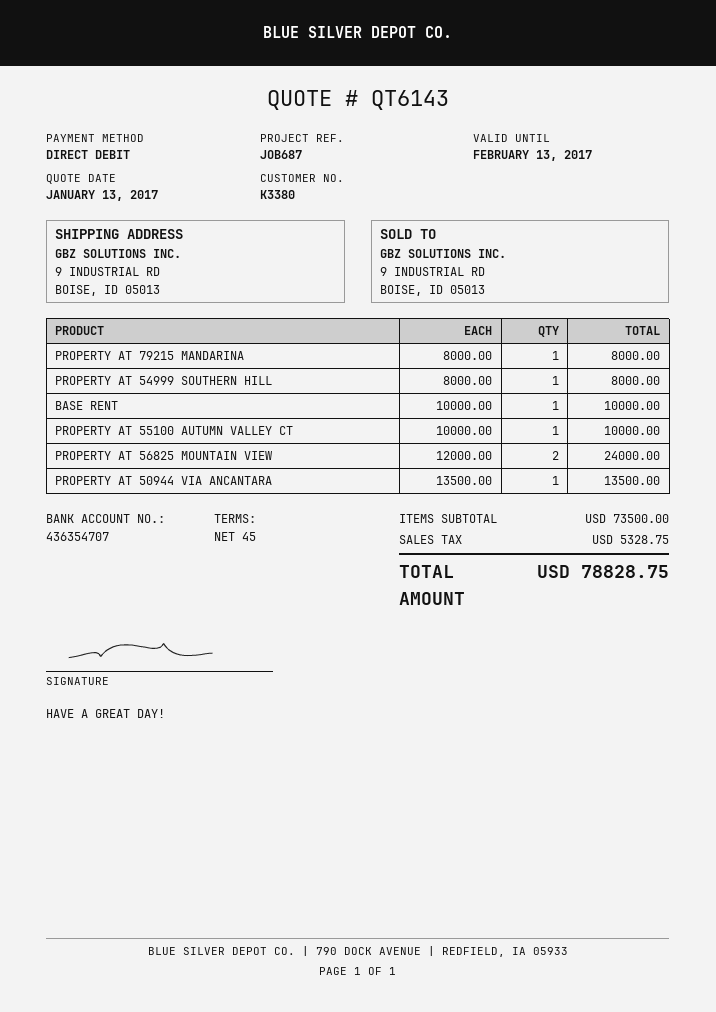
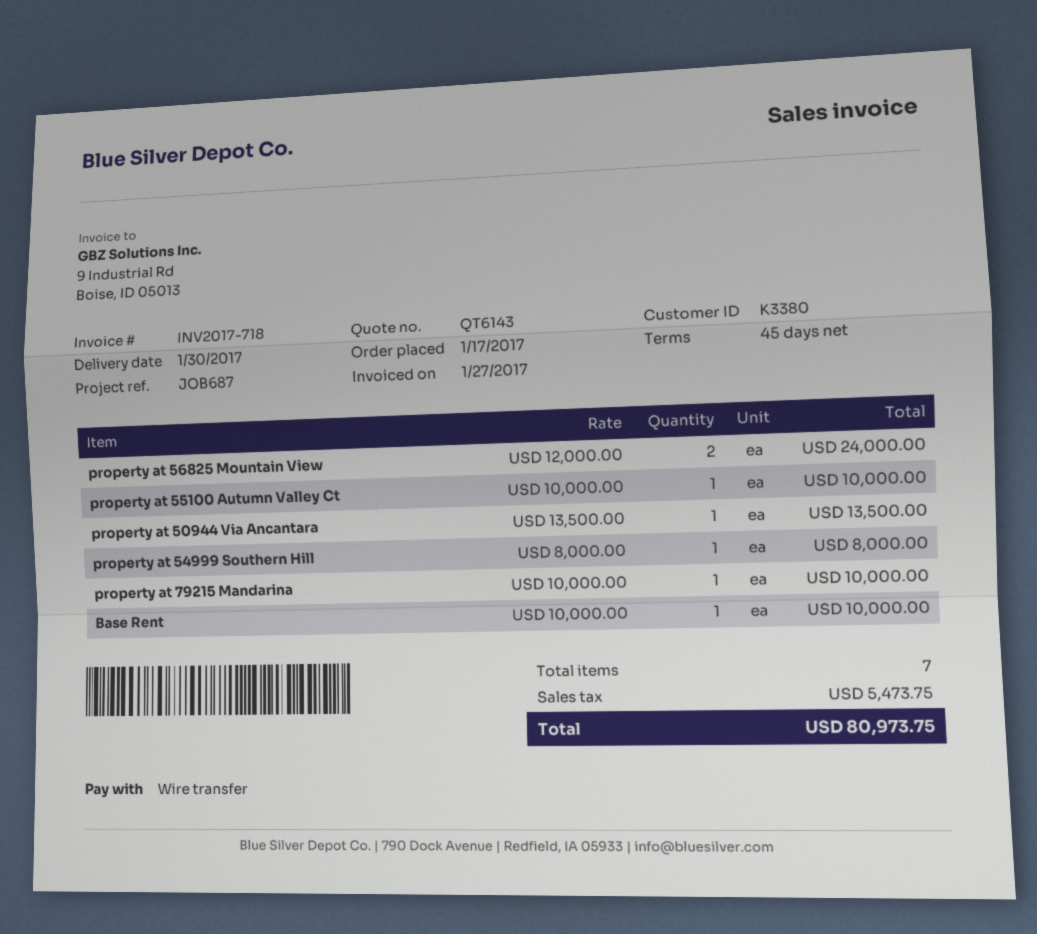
payment method: direct debit -> bank transfer
PROPERTY AT 79215 MANDARINA: 1 x 8000.00 = 8000.00 -> 1 x 10000.00 = 10000.00
tax: 5328.75 -> 5473.75
total: 78828.75 -> 80973.75

